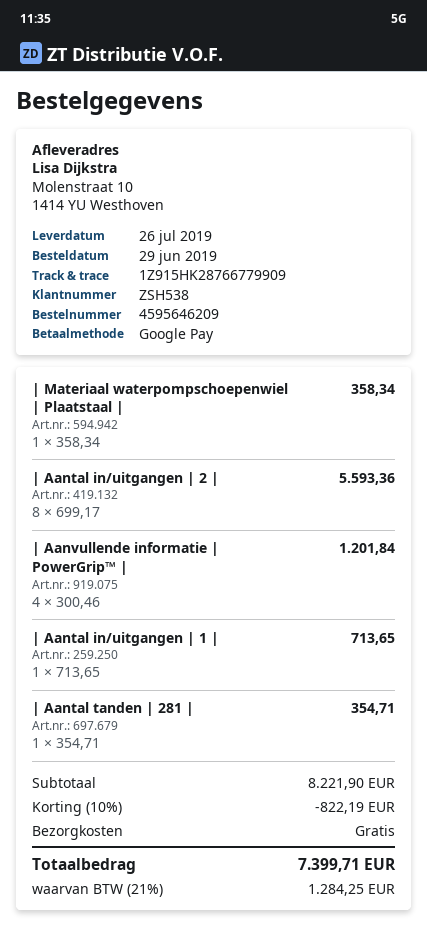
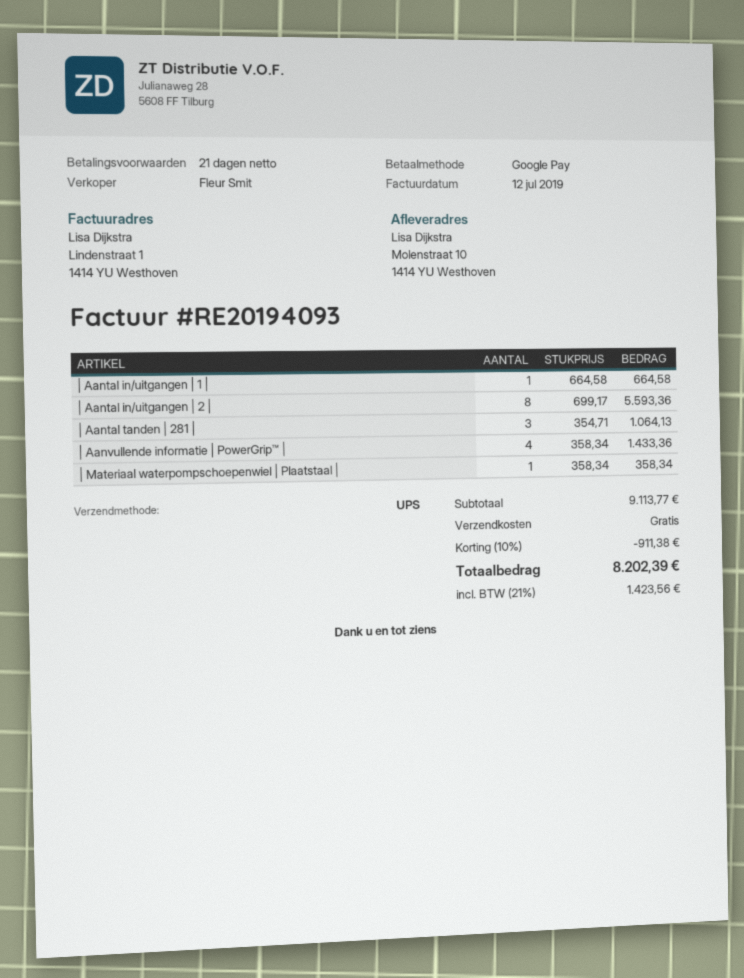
| Aanvullende informatie | PowerGrip™ |: 4 x 300.46 = 1201.84 -> 4 x 358.34 = 1433.36
| Aantal in/uitgangen | 1 |: 1 x 713.65 = 713.65 -> 1 x 664.58 = 664.58
| Aantal tanden | 281 |: 1 x 354.71 = 354.71 -> 3 x 354.71 = 1064.13
subtotal: 8221.90 -> 9113.77
discount: 10% = 822.19 -> 10% = 911.38
tax: 21% = 1284.25 -> 21% = 1423.56
total: 7399.71 -> 8202.39

